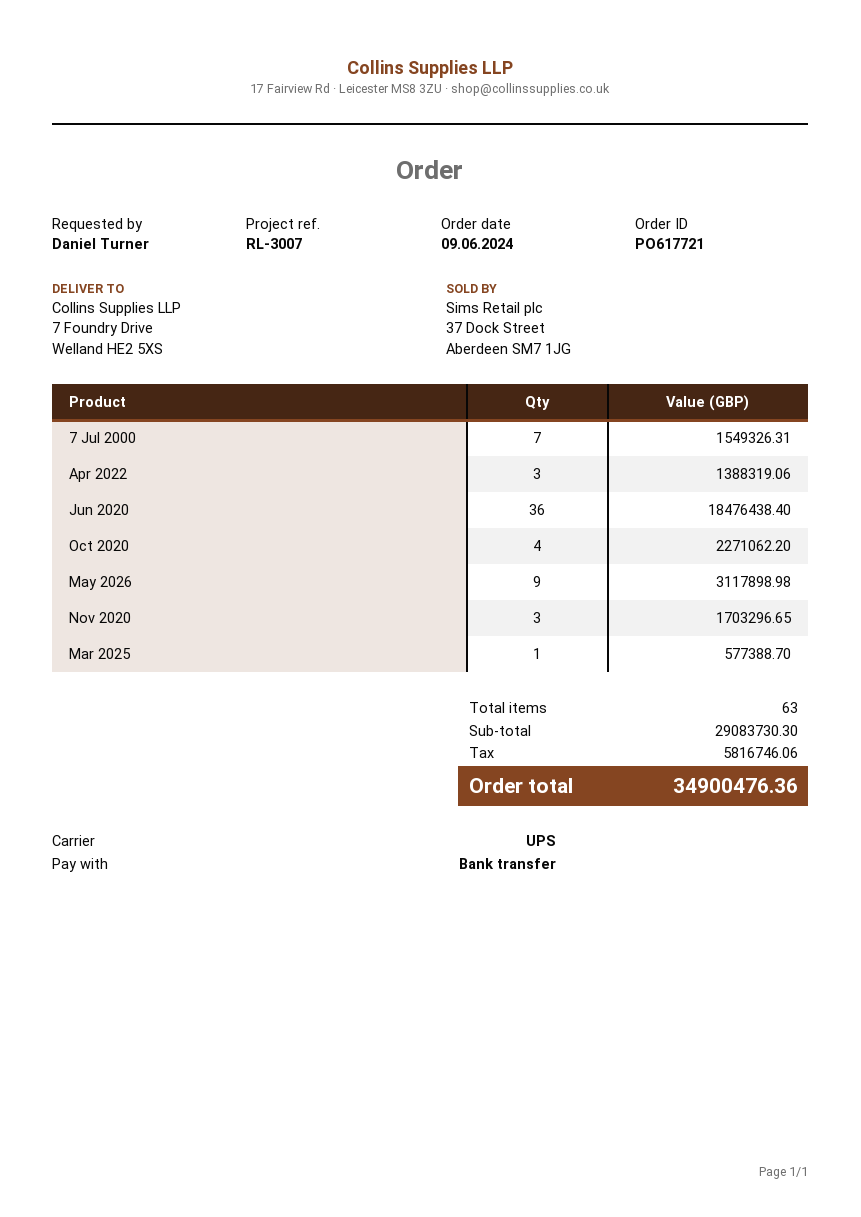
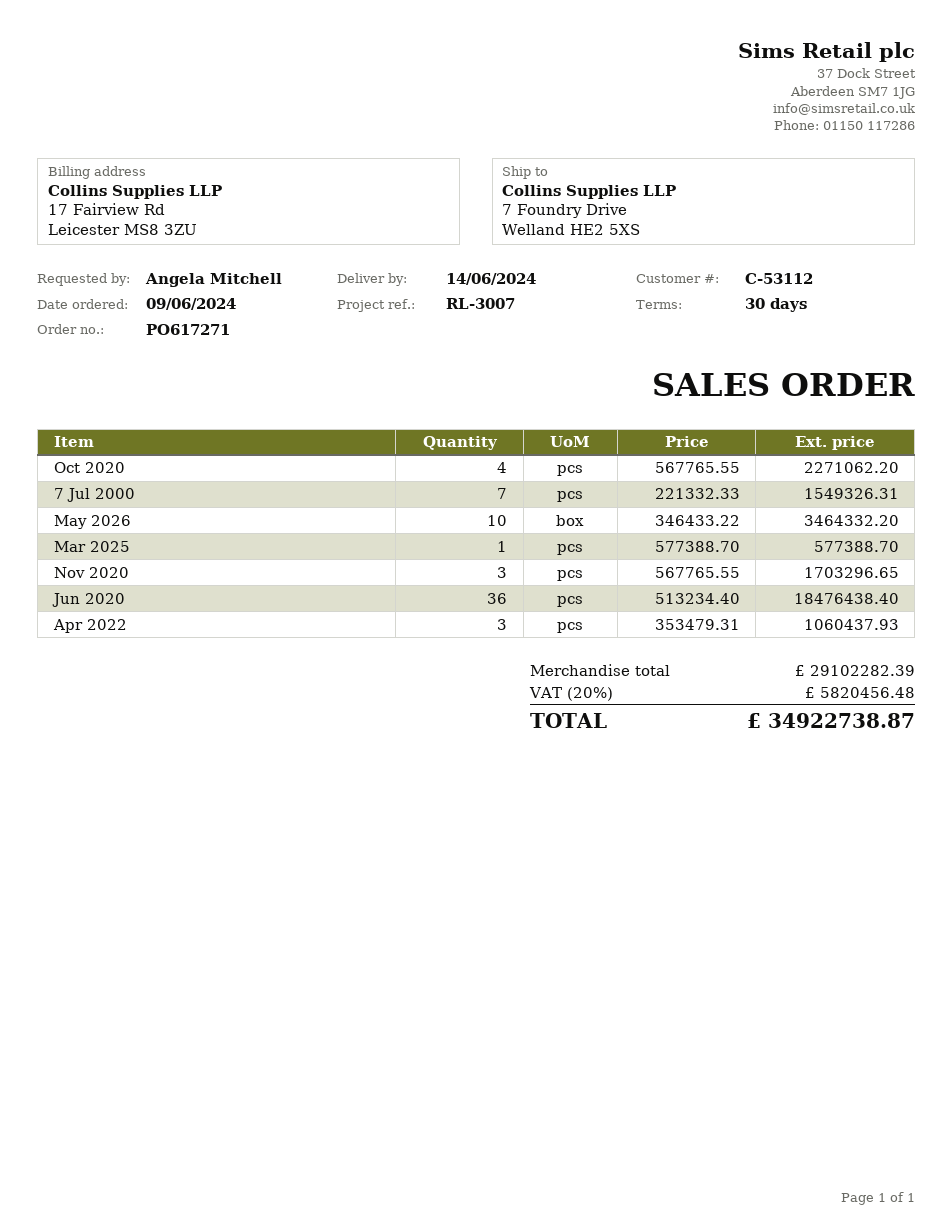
order number: PO617721 -> PO617271
ordered by: Daniel Turner -> Angela Mitchell
Apr 2022: 3 for 1388319.06 -> 3 for 1060437.93
May 2026: 9 for 3117898.98 -> 10 for 3464332.20
subtotal: 29083730.30 -> 29102282.39
tax: 5816746.06 -> 5820456.48
total: 34900476.36 -> 34922738.87

